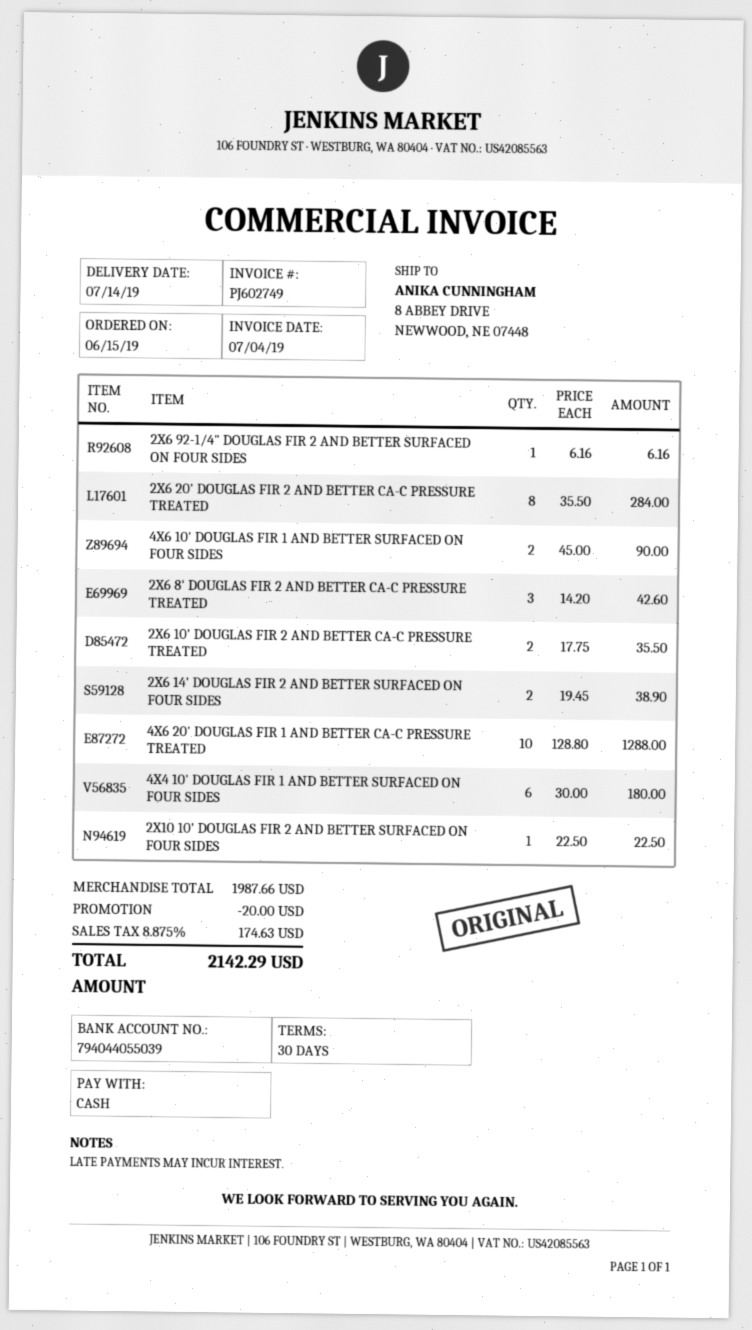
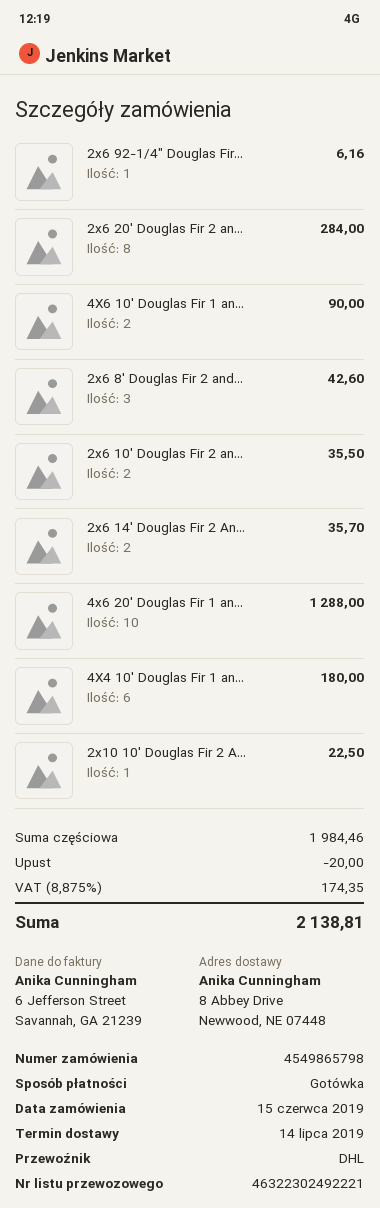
2X6 14' DOUGLAS FIR 2 AND BETTER SURFACED ON FOUR SIDES: 2 for 38.90 -> 2 for 35.70
subtotal: 1987.66 -> 1984.46
tax: 8.875% = 174.63 -> 8.875% = 174.35
total: 2142.29 -> 2138.81

